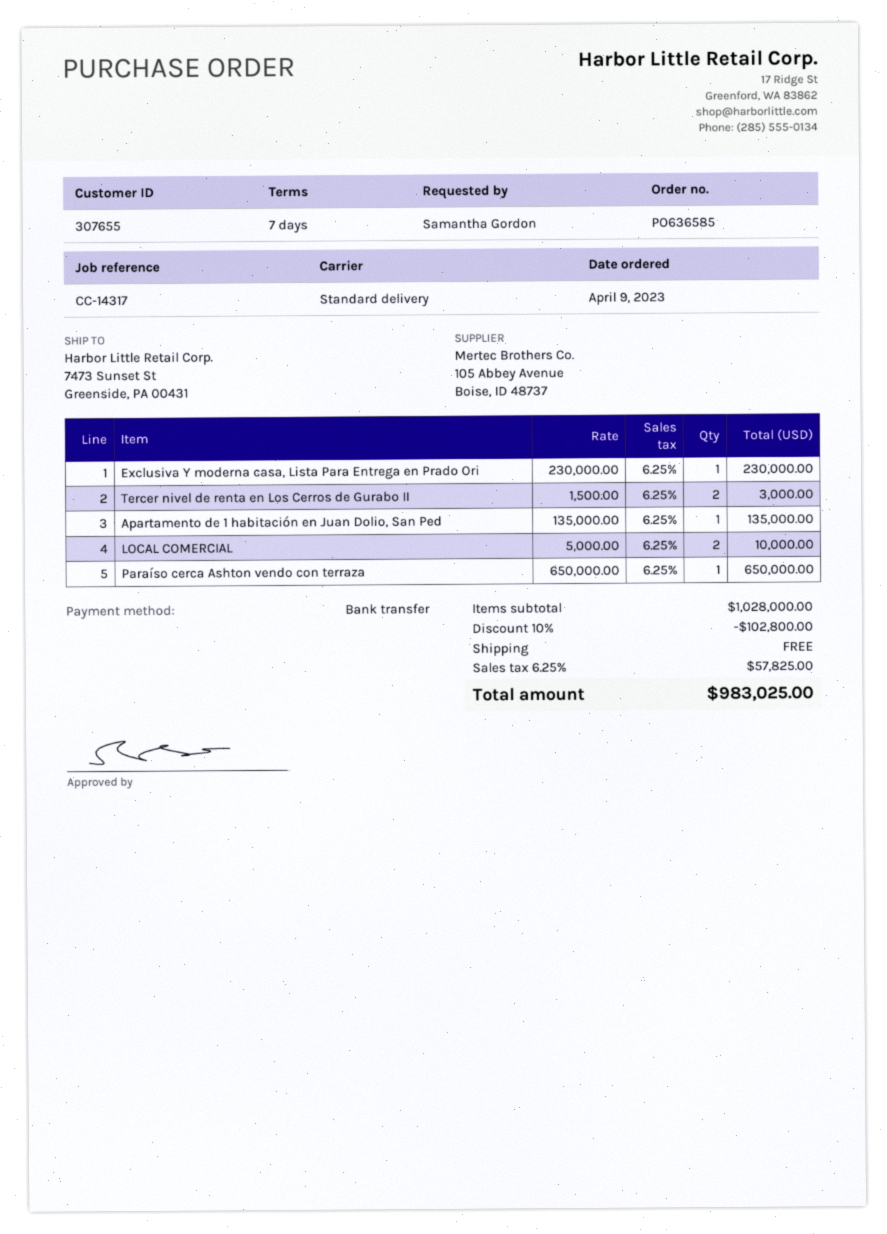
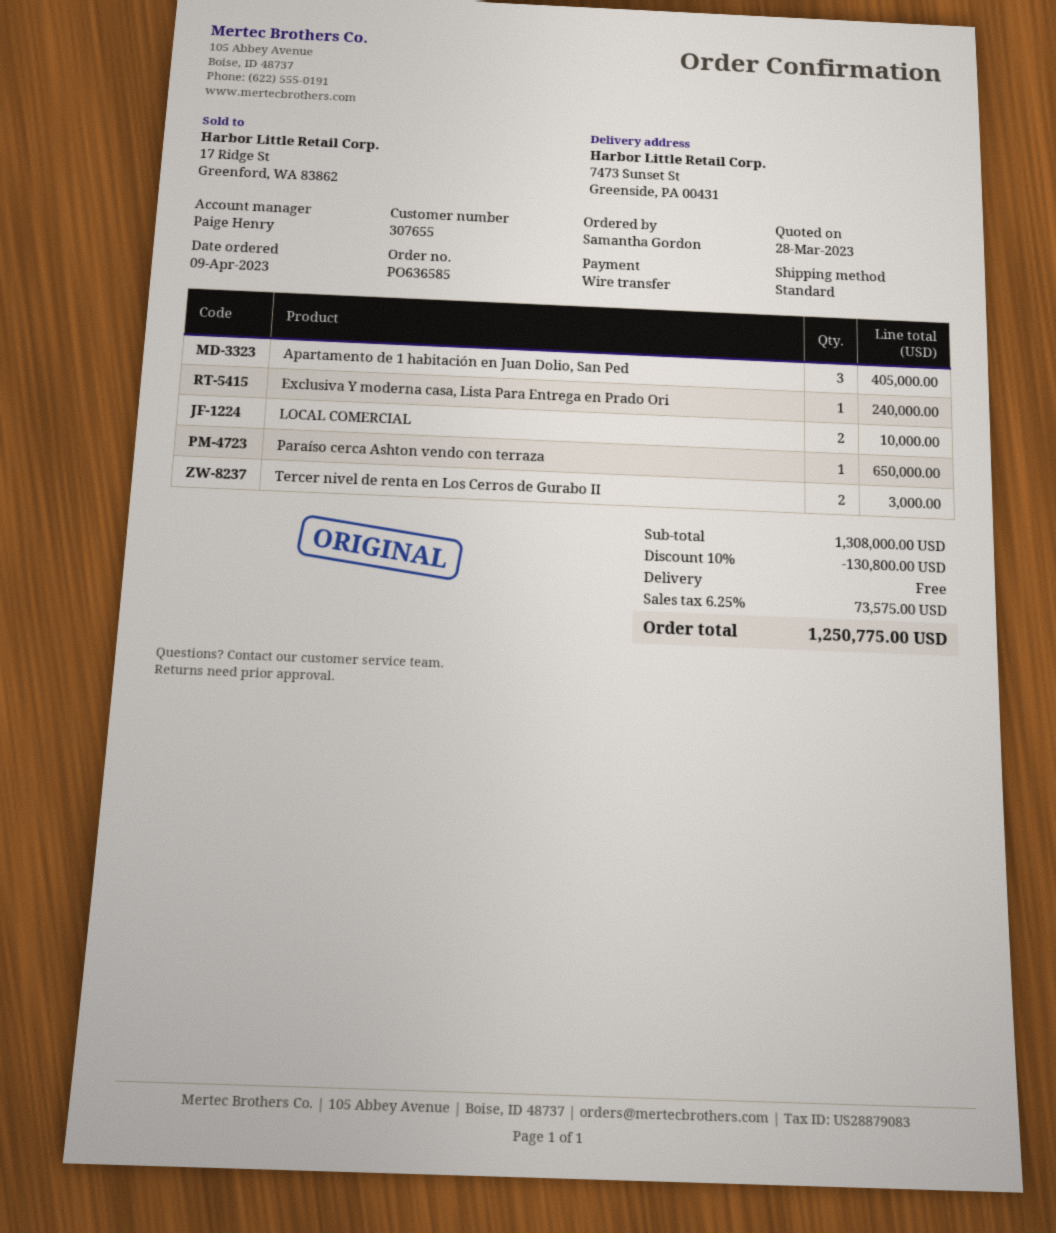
Exclusiva Y moderna casa, Lista Para Entrega en Prado Ori: 1 for 230000.00 -> 1 for 240000.00
Apartamento de 1 habitación en Juan Dolio, San Ped: 1 for 135000.00 -> 3 for 405000.00
subtotal: 1028000.00 -> 1308000.00
discount: 10% = 102800.00 -> 10% = 130800.00
tax: 6.25% = 57825.00 -> 6.25% = 73575.00
total: 983025.00 -> 1250775.00

